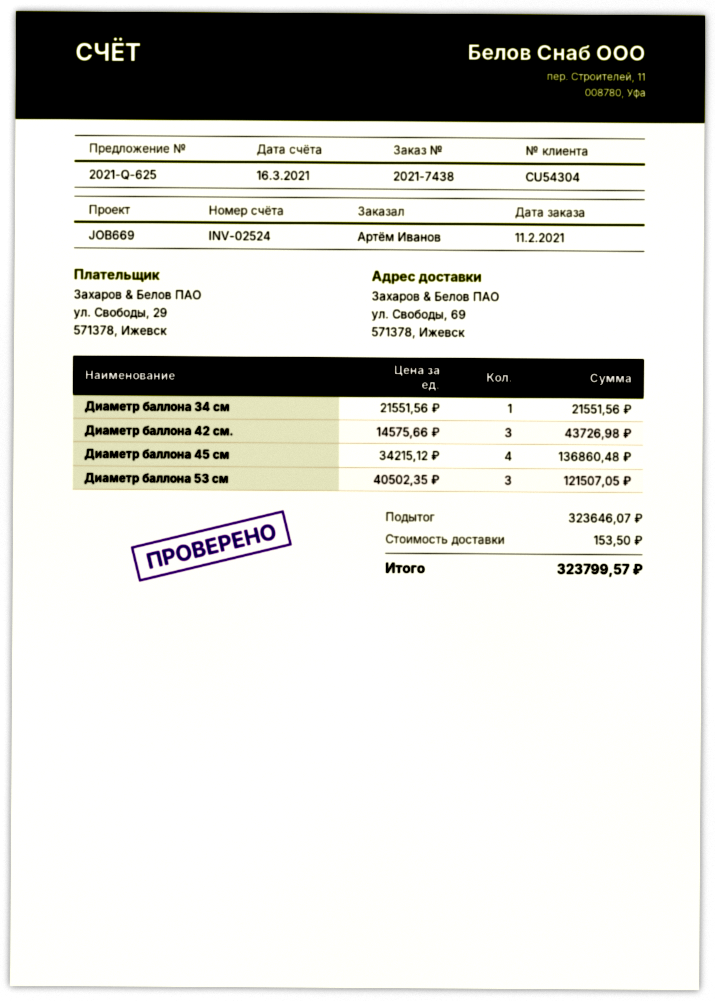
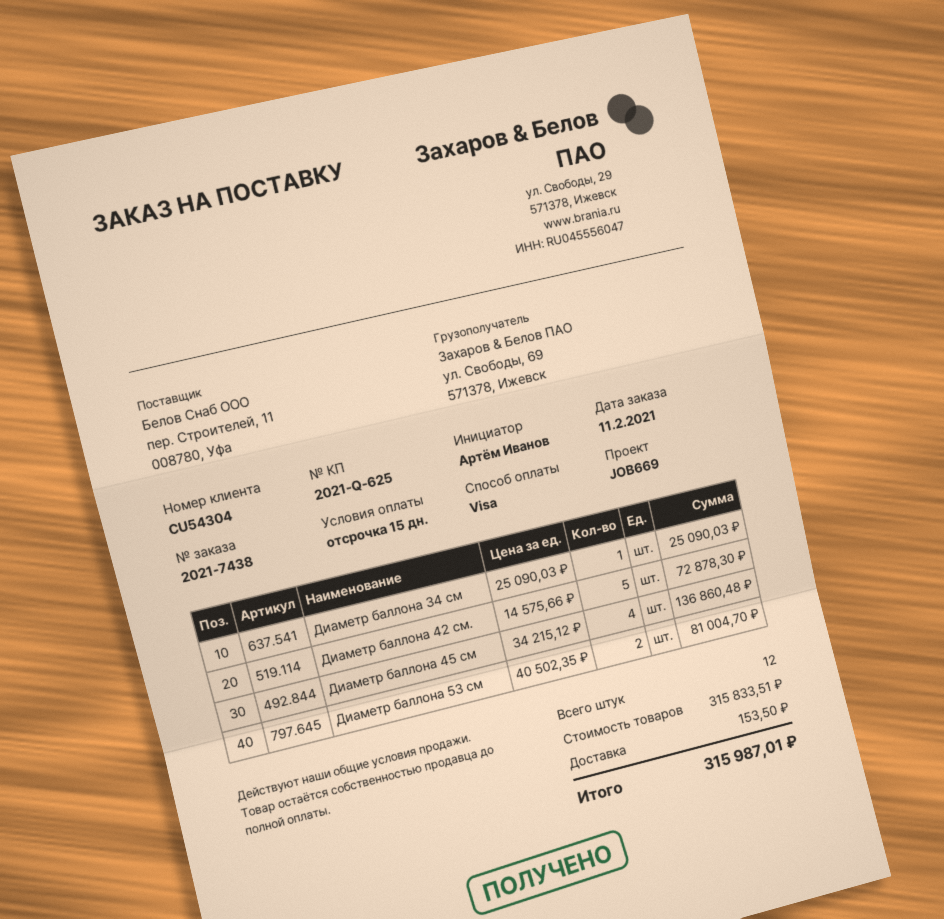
Диаметр баллона 34 см: 1 x 21551.56 = 21551.56 -> 1 x 25090.03 = 25090.03
Диаметр баллона 42 см.: 3 x 14575.66 = 43726.98 -> 5 x 14575.66 = 72878.30
Диаметр баллона 53 см: 3 x 40502.35 = 121507.05 -> 2 x 40502.35 = 81004.70
subtotal: 323646.07 -> 315833.51
total: 323799.57 -> 315987.01

